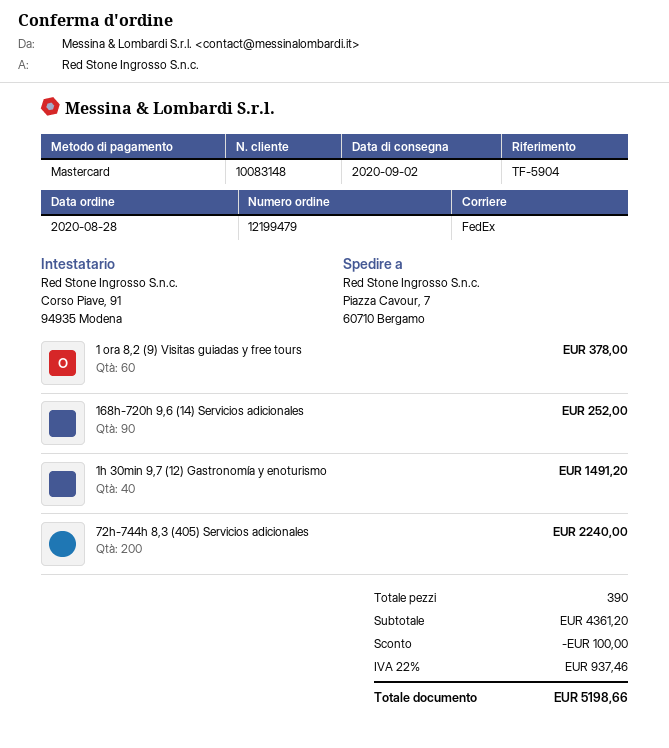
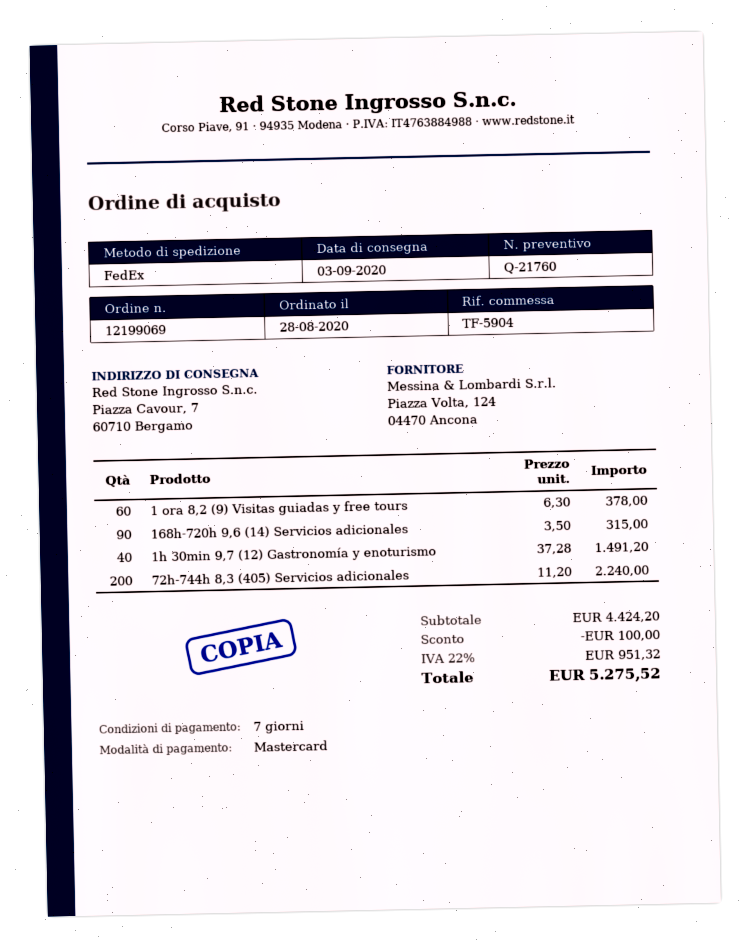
order number: 12199479 -> 12199069
delivery date: 2020-09-02 -> 2020-09-03
168h-720h 9,6 (14) Servicios adicionales: 90 for 252.00 -> 90 for 315.00
subtotal: 4361.20 -> 4424.20
tax: 22% = 937.46 -> 22% = 951.32
total: 5198.66 -> 5275.52

